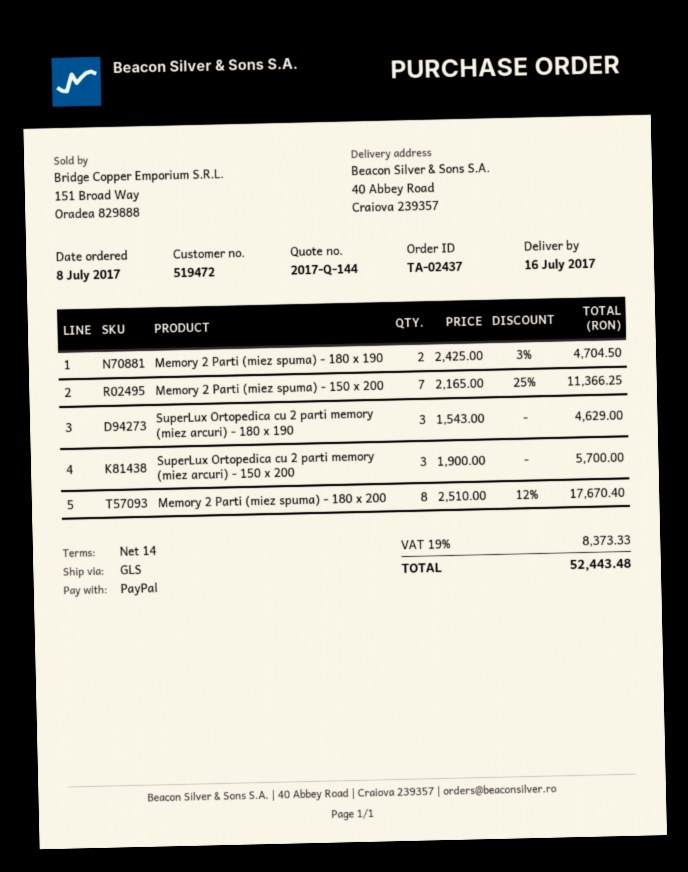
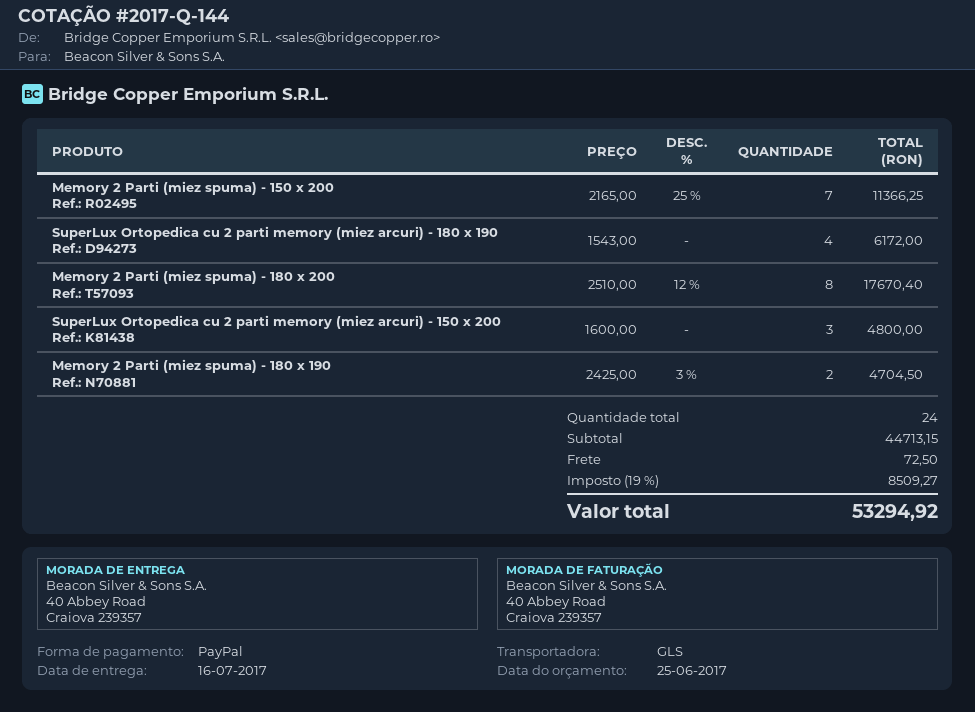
SuperLux Ortopedica cu 2 parti memory (miez arcuri) - 180 x 190: 3 x 1543.00 = 4629.00 -> 4 x 1543.00 = 6172.00
SuperLux Ortopedica cu 2 parti memory (miez arcuri) - 150 x 200: 3 x 1900.00 = 5700.00 -> 3 x 1600.00 = 4800.00
shipping: none -> 72.50
tax: 19% = 8373.33 -> 19% = 8509.27
total: 52443.48 -> 53294.92

